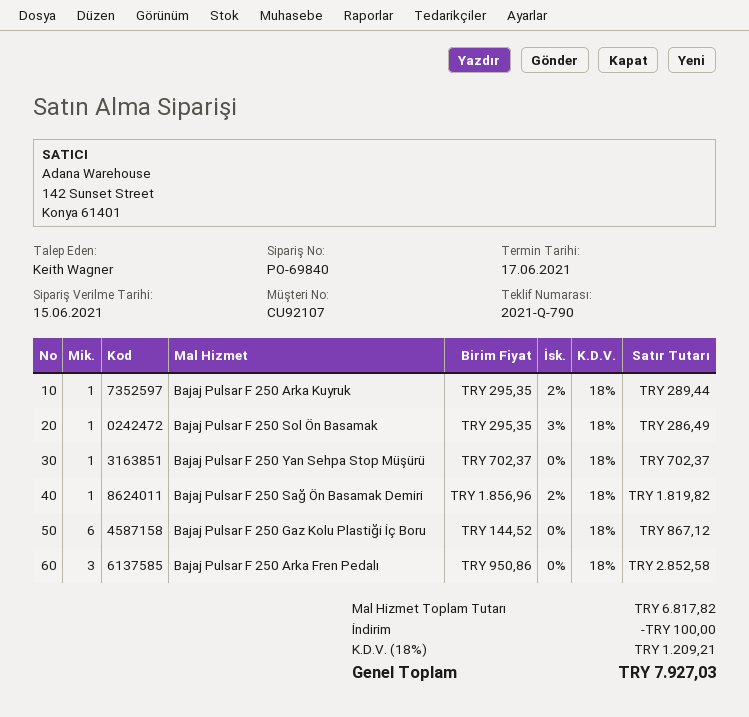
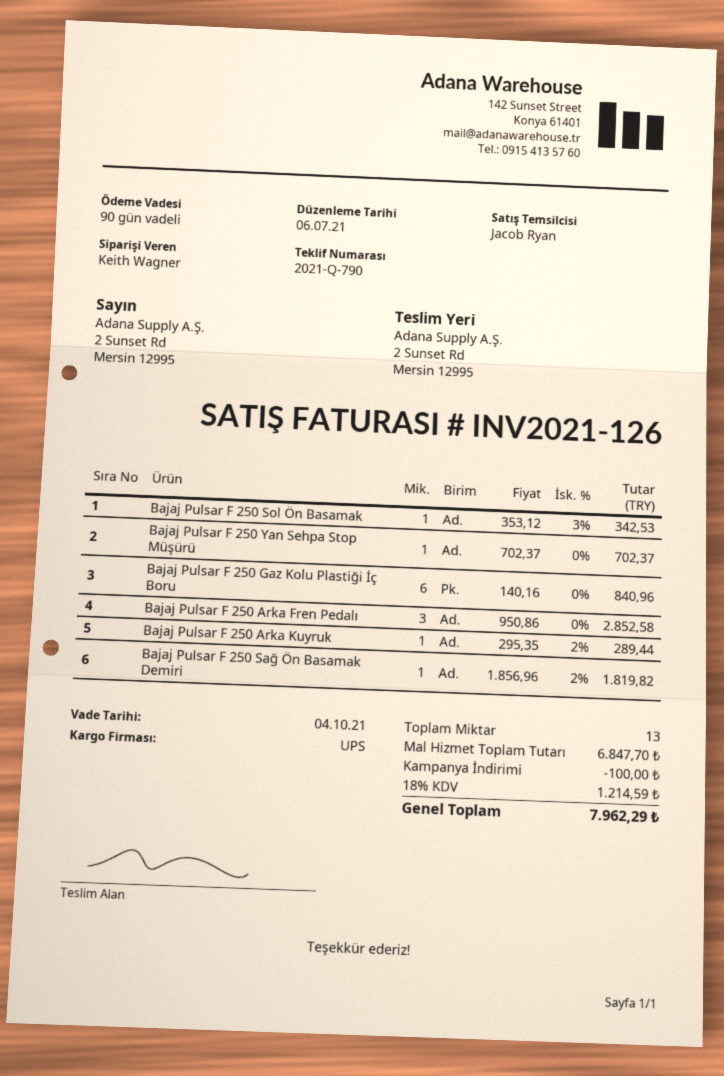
Bajaj Pulsar F 250 Sol Ön Basamak: 1 x 295.35 - 3% = 286.49 -> 1 x 353.12 - 3% = 342.53
Bajaj Pulsar F 250 Gaz Kolu Plastiği İç Boru: 6 x 144.52 = 867.12 -> 6 x 140.16 = 840.96
subtotal: 6817.82 -> 6847.70
tax: 18% = 1209.21 -> 18% = 1214.59
total: 7927.03 -> 7962.29

